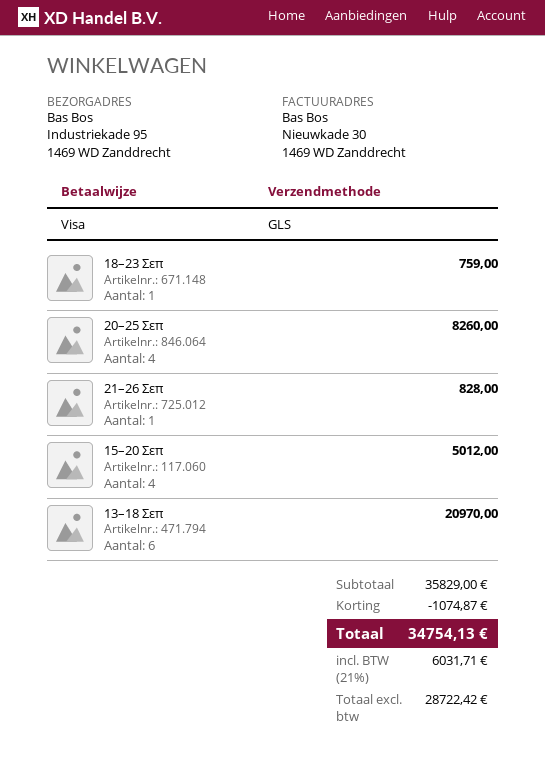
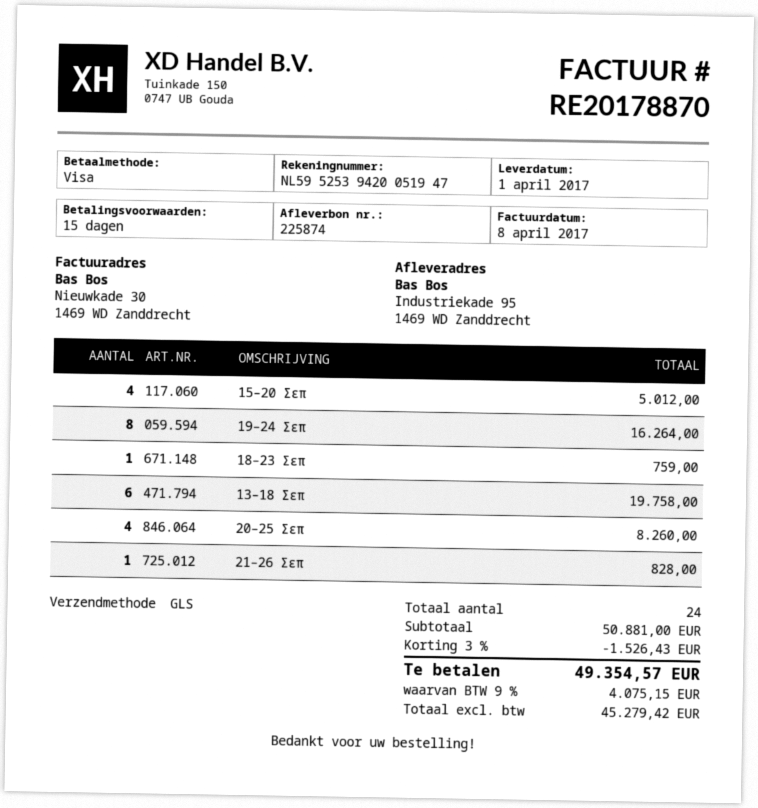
13–18 Σεπ: 6 for 20970.00 -> 6 for 19758.00
19–24 Σεπ: none -> 8 for 16264.00
subtotal: 35829.00 -> 50881.00
discount: 1074.87 -> 1526.43
net: 28722.42 -> 45279.42
tax: 21% = 6031.71 -> 9% = 4075.15
total: 34754.13 -> 49354.57

